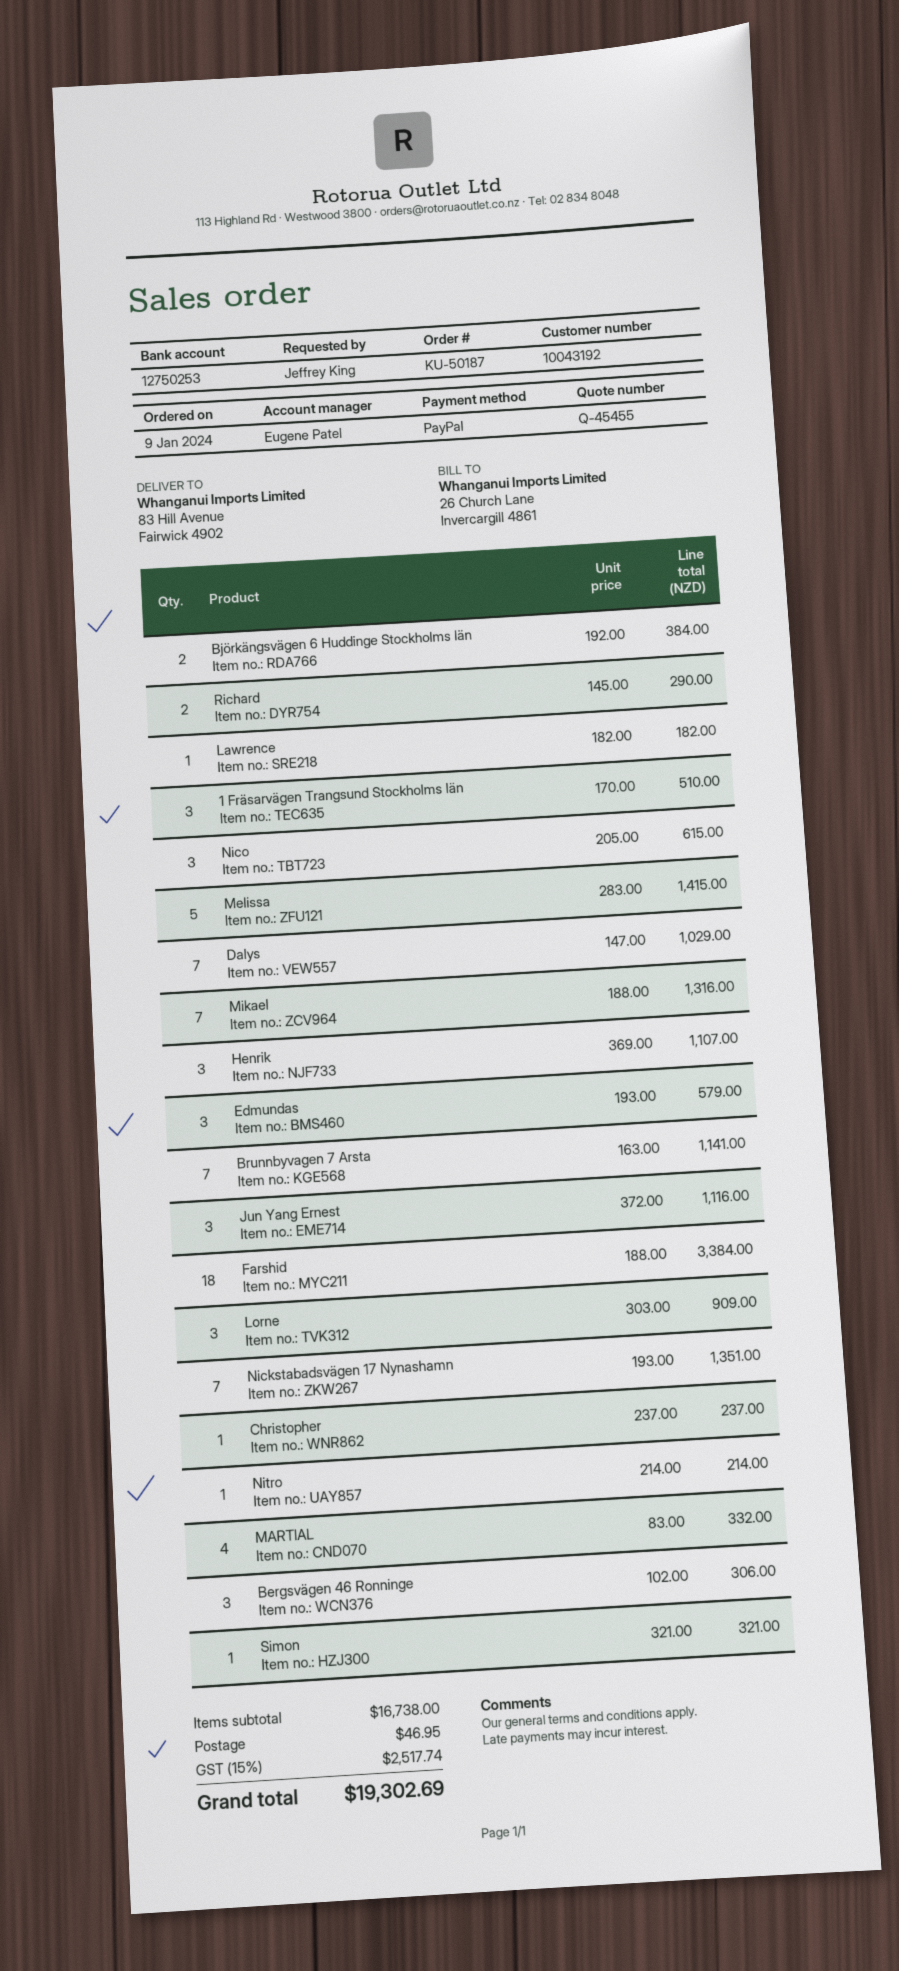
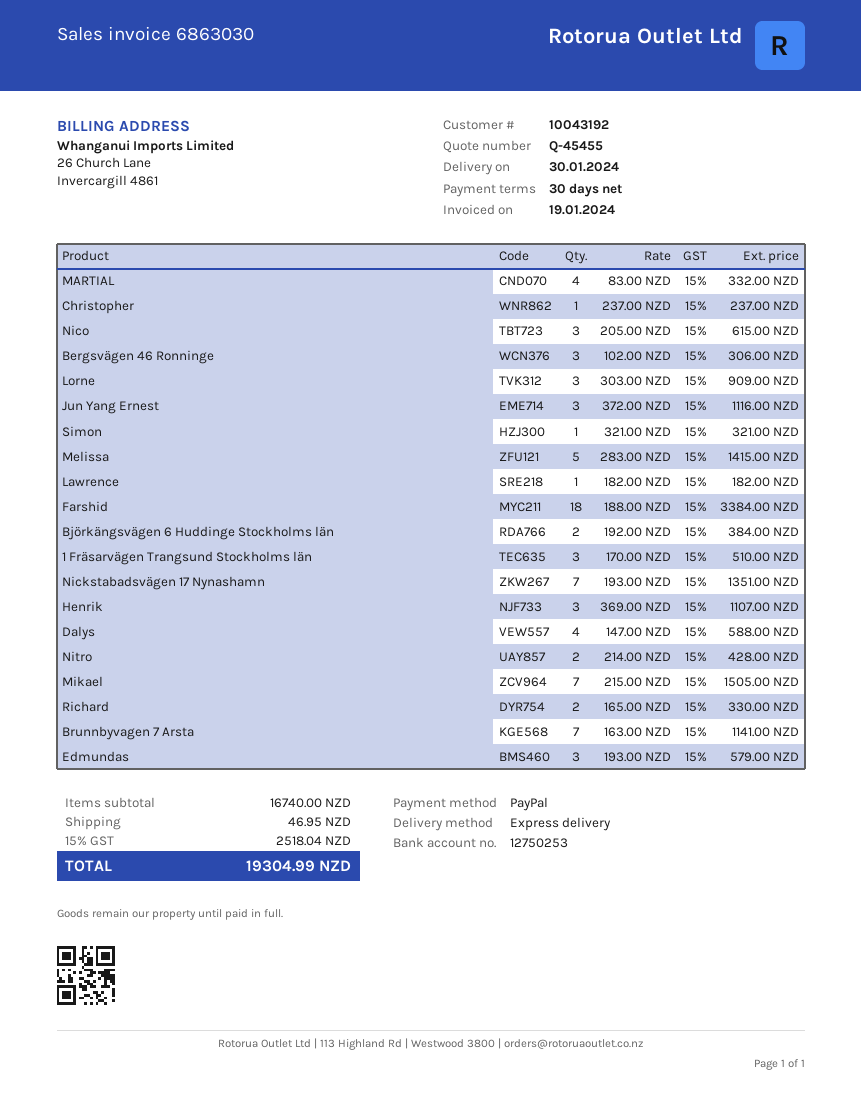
Richard: 2 x 145.00 = 290.00 -> 2 x 165.00 = 330.00
Dalys: 7 x 147.00 = 1029.00 -> 4 x 147.00 = 588.00
Mikael: 7 x 188.00 = 1316.00 -> 7 x 215.00 = 1505.00
Nitro: 1 x 214.00 = 214.00 -> 2 x 214.00 = 428.00
subtotal: 16738.00 -> 16740.00
tax: 15% = 2517.74 -> 15% = 2518.04
total: 19302.69 -> 19304.99

